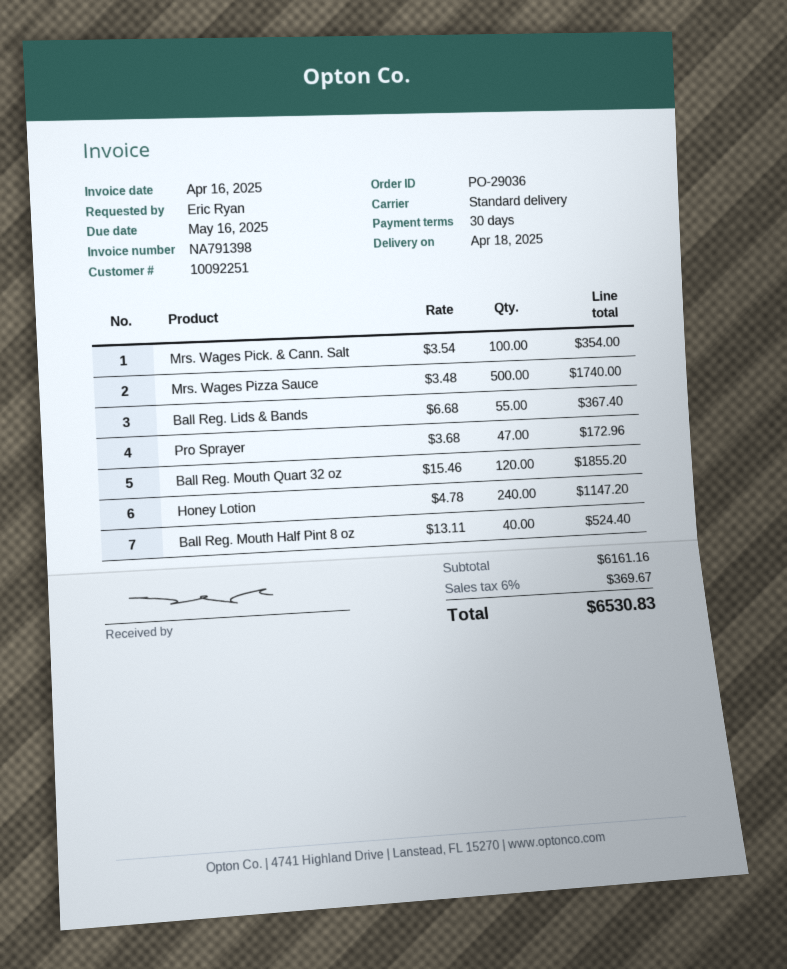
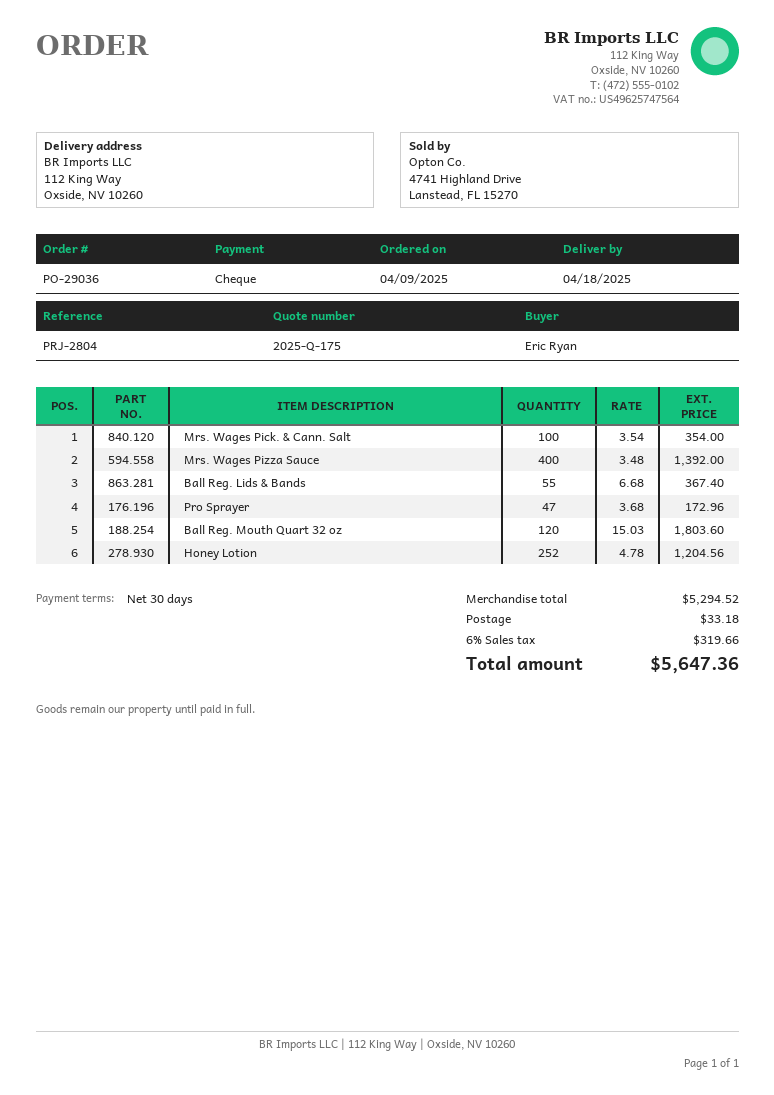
Mrs. Wages Pizza Sauce: 500 x 3.48 = 1740.00 -> 400 x 3.48 = 1392.00
Ball Reg. Mouth Quart 32 oz: 120 x 15.46 = 1855.20 -> 120 x 15.03 = 1803.60
Honey Lotion: 240 x 4.78 = 1147.20 -> 252 x 4.78 = 1204.56
Ball Reg. Mouth Half Pint 8 oz: 40 x 13.11 = 524.40 -> none
subtotal: 6161.16 -> 5294.52
shipping: none -> 33.18
tax: 6% = 369.67 -> 6% = 319.66
total: 6530.83 -> 5647.36

